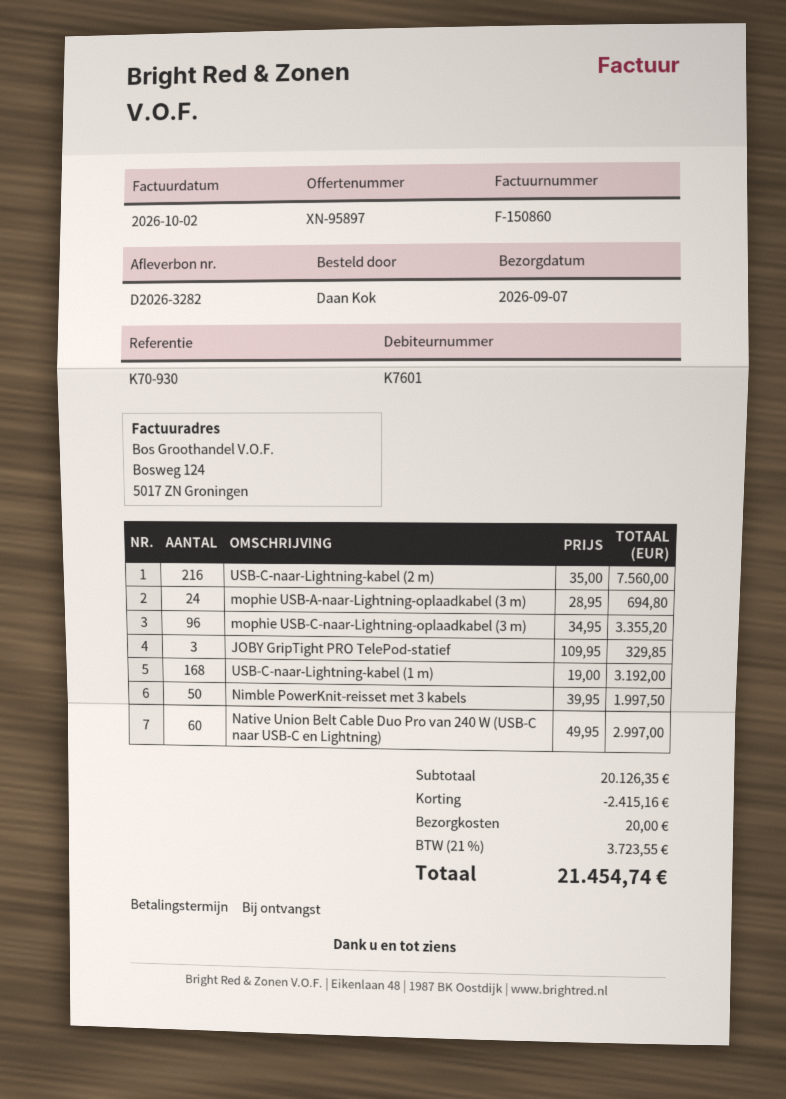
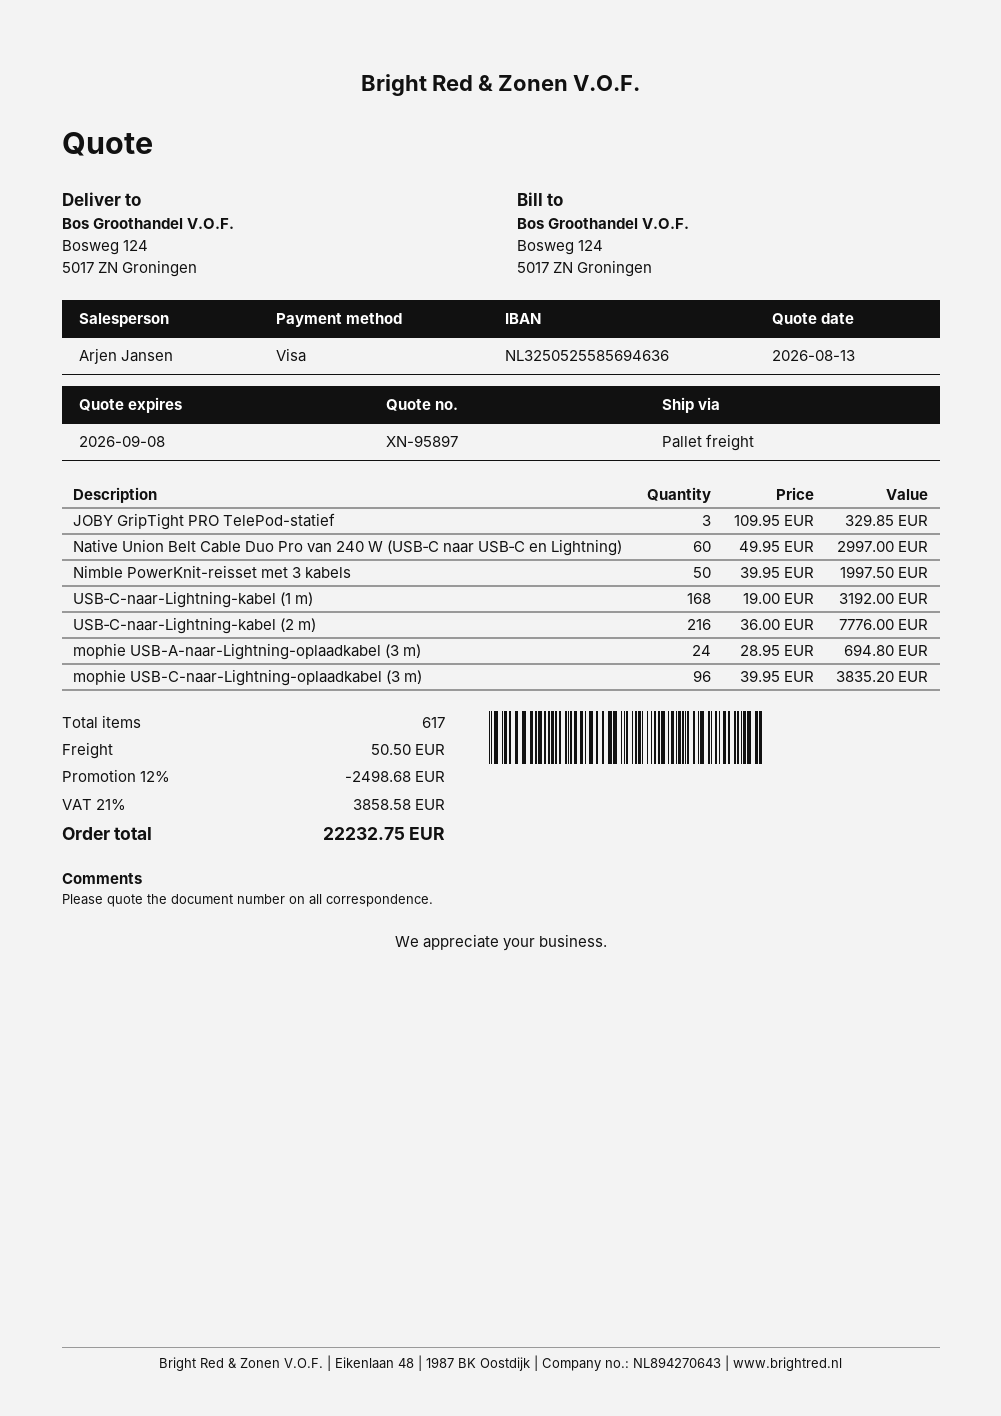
USB‑C-naar-Lightning-kabel (2 m): 216 x 35.00 = 7560.00 -> 216 x 36.00 = 7776.00
mophie USB-C-naar-Lightning-oplaadkabel (3 m): 96 x 34.95 = 3355.20 -> 96 x 39.95 = 3835.20
discount: 2415.16 -> 2498.68
shipping: 20.00 -> 50.50
tax: 21% = 3723.55 -> 21% = 3858.58
total: 21454.74 -> 22232.75

